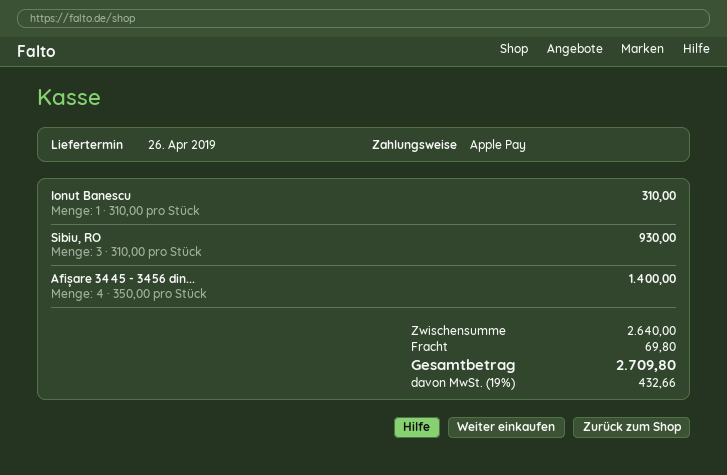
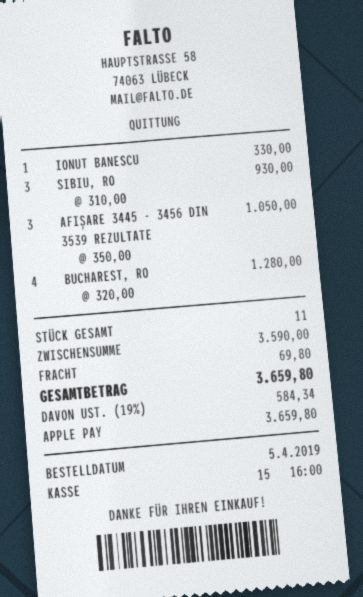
Ionut Banescu: 1 x 310.00 = 310.00 -> 1 x 330.00 = 330.00
Afișare 3445 - 3456 din...: 4 x 350.00 = 1400.00 -> 3 x 350.00 = 1050.00
BUCHAREST, RO: none -> 4 x 320.00 = 1280.00
subtotal: 2640.00 -> 3590.00
tax: 19% = 432.66 -> 19% = 584.34
total: 2709.80 -> 3659.80

